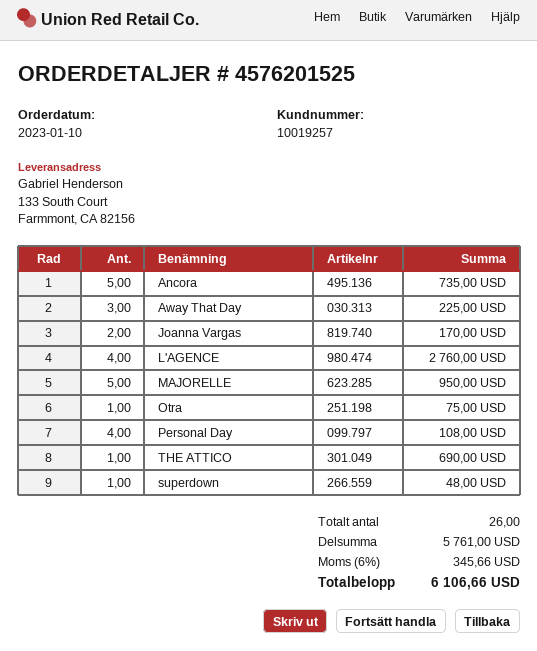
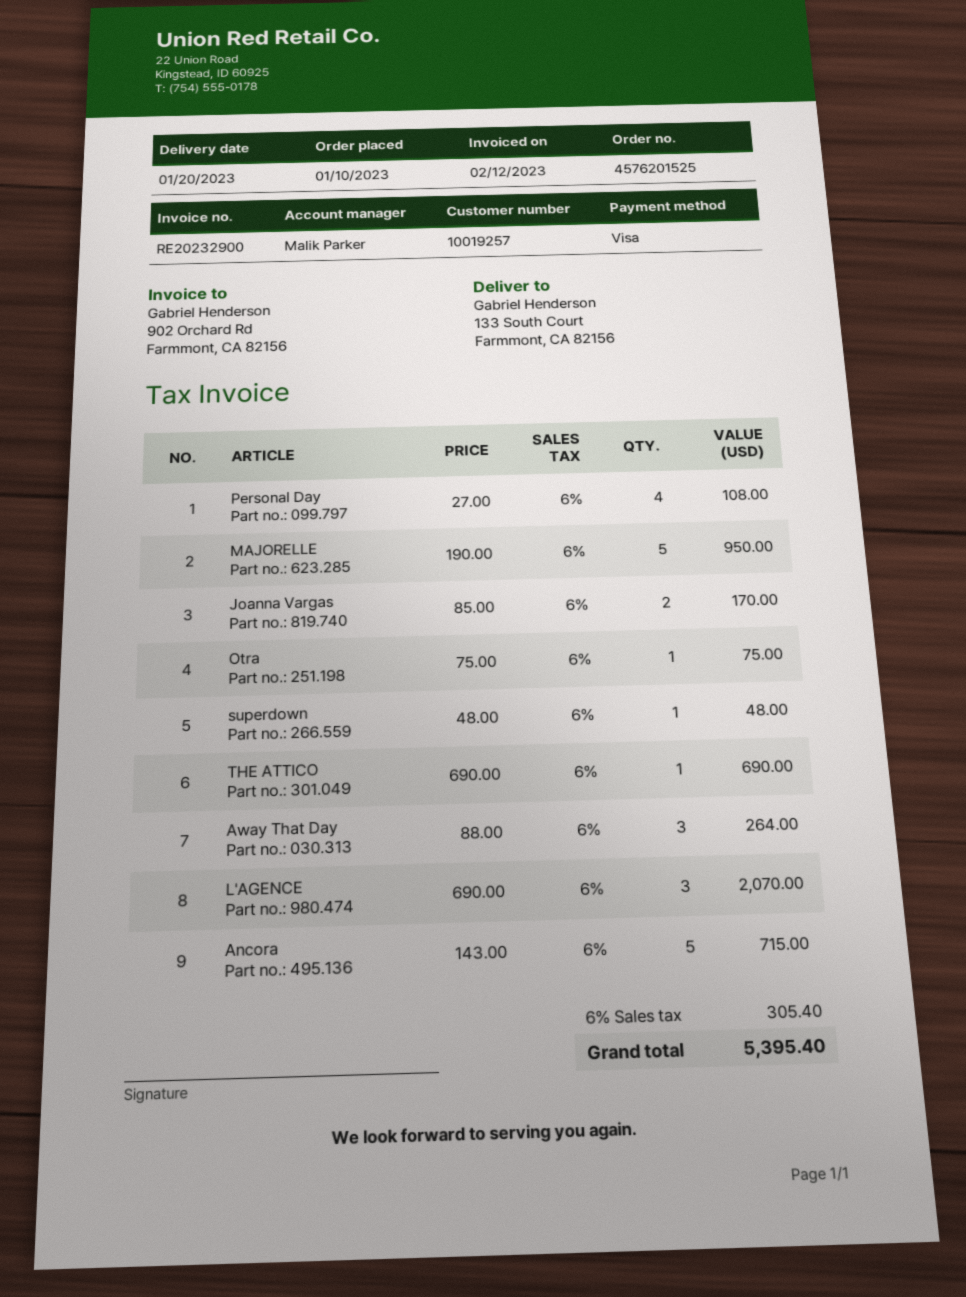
Ancora: 5 for 735.00 -> 5 for 715.00
Away That Day: 3 for 225.00 -> 3 for 264.00
L'AGENCE: 4 for 2760.00 -> 3 for 2070.00
tax: 6% = 345.66 -> 6% = 305.40
total: 6106.66 -> 5395.40

